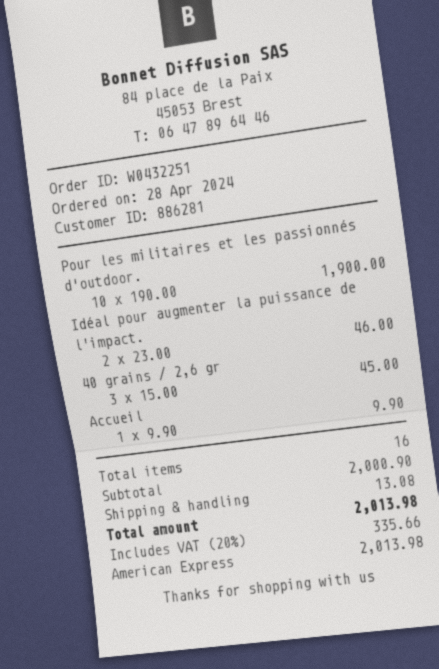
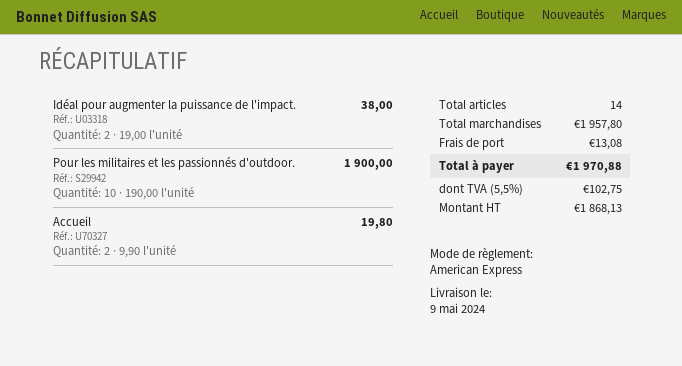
Idéal pour augmenter la puissance de l'impact.: 2 x 23.00 = 46.00 -> 2 x 19.00 = 38.00
40 grains / 2,6 gr: 3 x 15.00 = 45.00 -> none
Accueil: 1 x 9.90 = 9.90 -> 2 x 9.90 = 19.80
total quantity: 16 -> 14
subtotal: 2000.90 -> 1957.80
tax: 20% = 335.66 -> 5.5% = 102.75
total: 2013.98 -> 1970.88

